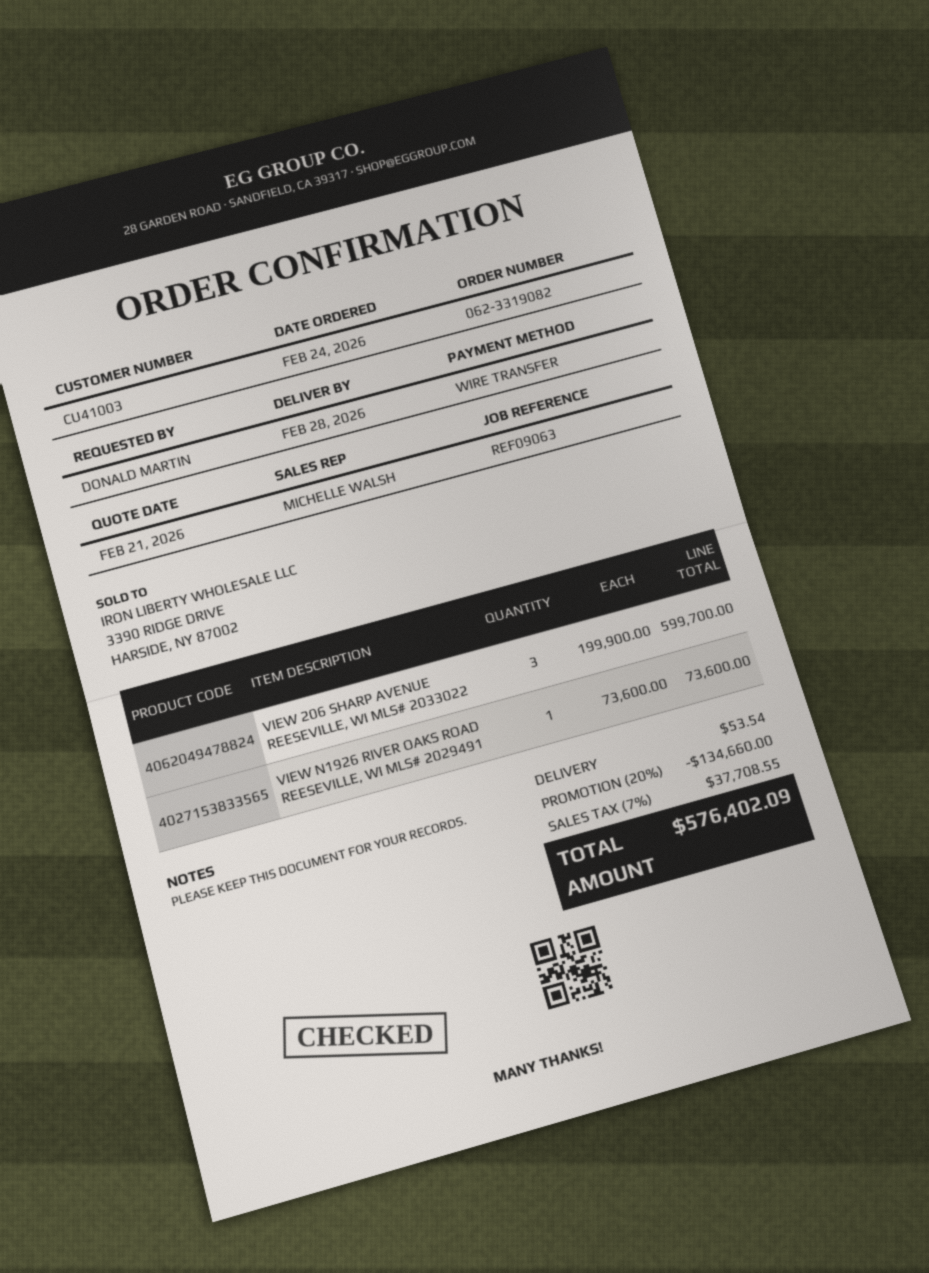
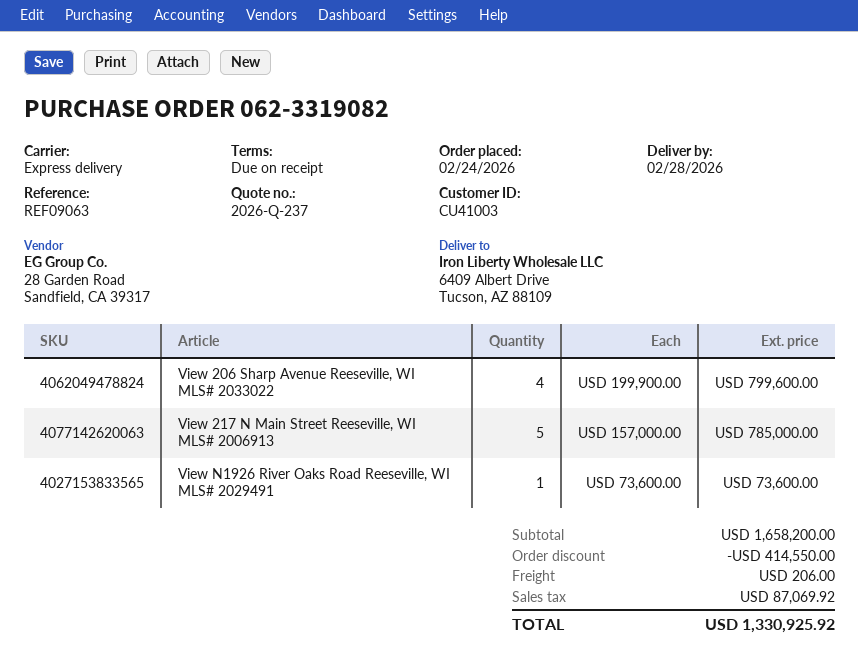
VIEW 206 SHARP AVENUE REESEVILLE, WI MLS# 2033022: 3 x 199900.00 = 599700.00 -> 4 x 199900.00 = 799600.00
View 217 N Main Street Reeseville, WI MLS# 2006913: none -> 5 x 157000.00 = 785000.00
discount: 134660.00 -> 414550.00
shipping: 53.54 -> 206.00
tax: 37708.55 -> 87069.92
total: 576402.09 -> 1330925.92

